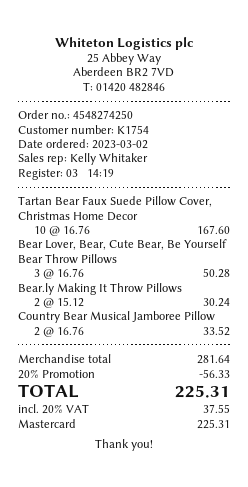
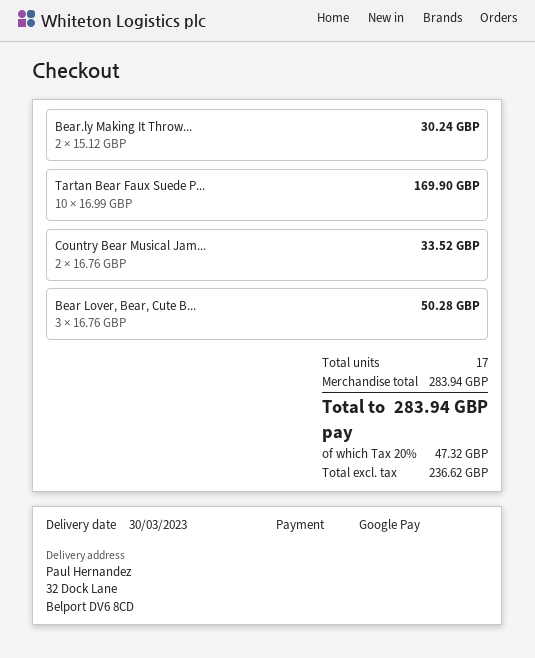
payment method: Mastercard -> Google Pay
Tartan Bear Faux Suede Pillow Cover, Christmas Home Decor: 10 x 16.76 = 167.60 -> 10 x 16.99 = 169.90
subtotal: 281.64 -> 283.94
discount: 20% = 56.33 -> none
tax: 20% = 37.55 -> 20% = 47.32
total: 225.31 -> 283.94

